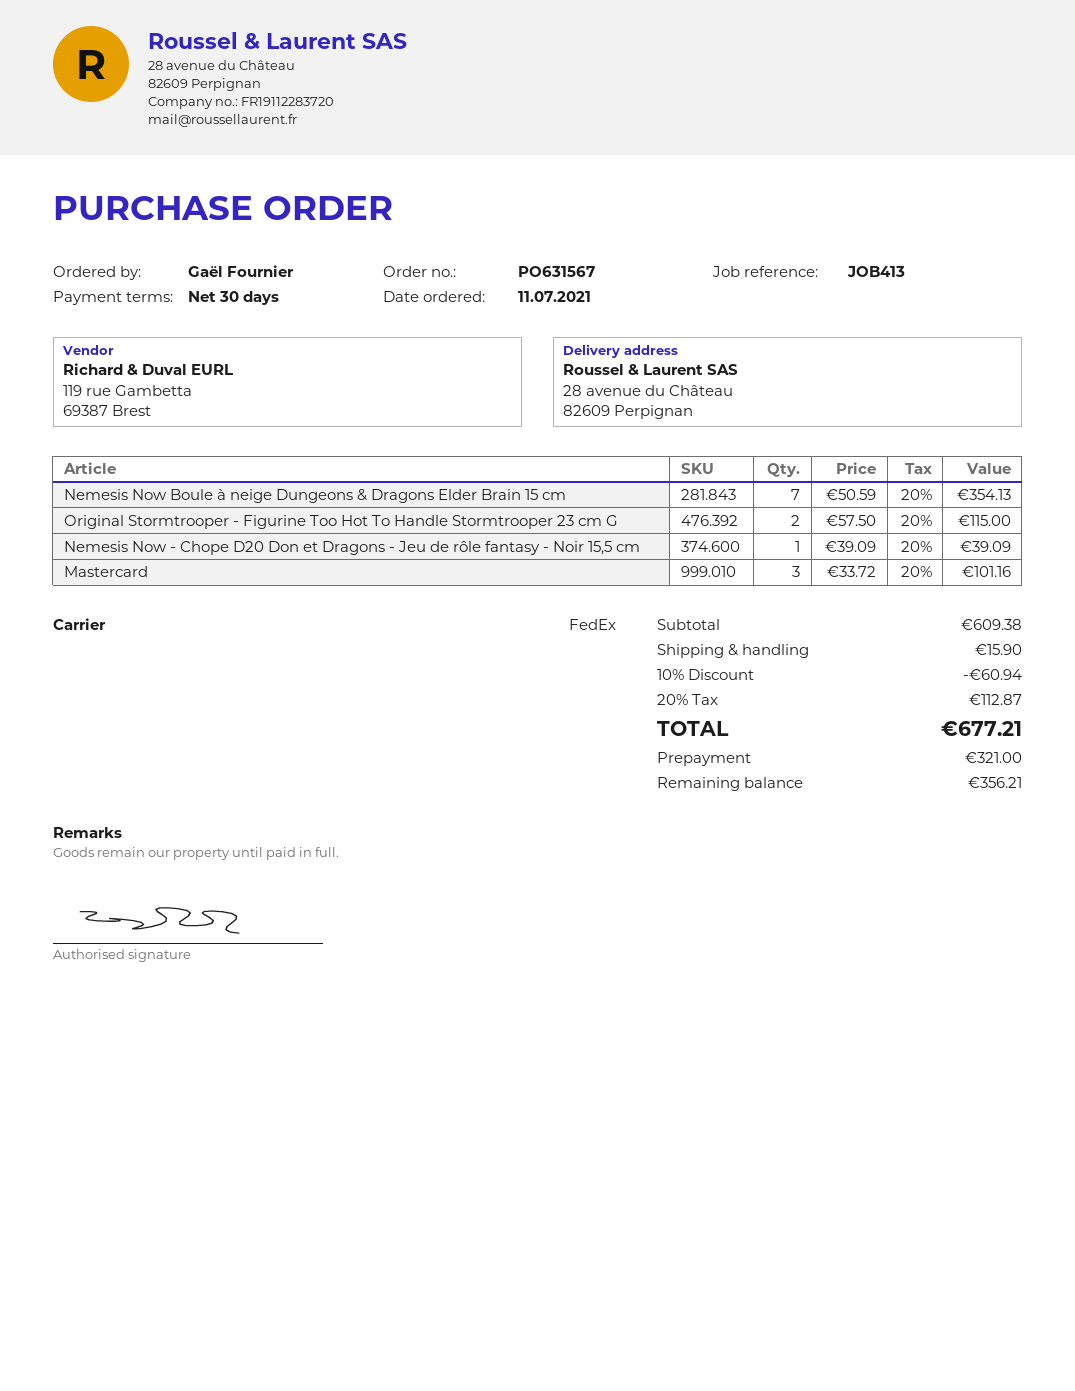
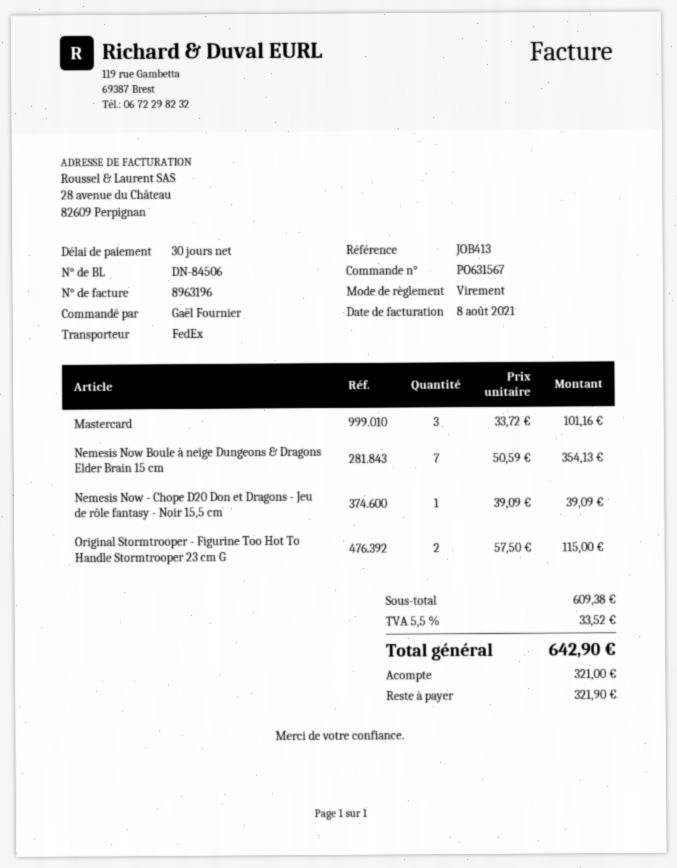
discount: 10% = 60.94 -> none
shipping: 15.90 -> none
tax: 20% = 112.87 -> 5.5% = 33.52
total: 677.21 -> 642.90
balance: 356.21 -> 321.90

